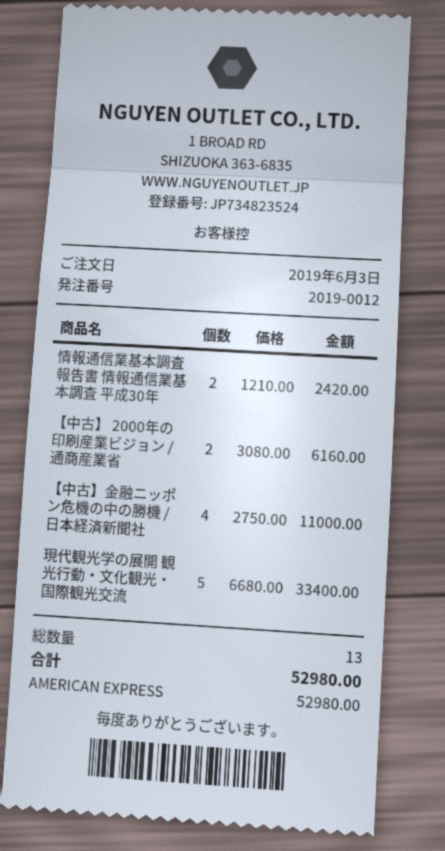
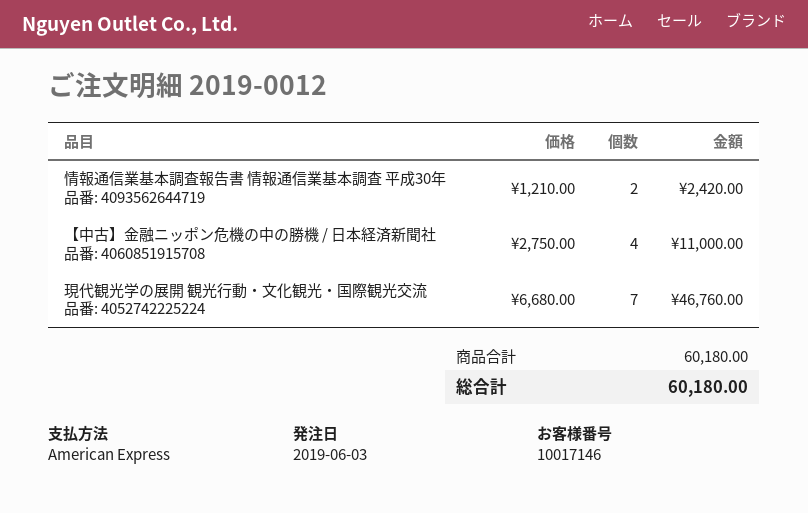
【中古】 2000年の印刷産業ビジョン / 通商産業省: 2 x 3080.00 = 6160.00 -> none
現代観光学の展開 観光行動・文化観光・国際観光交流: 5 x 6680.00 = 33400.00 -> 7 x 6680.00 = 46760.00
total: 52980.00 -> 60180.00

